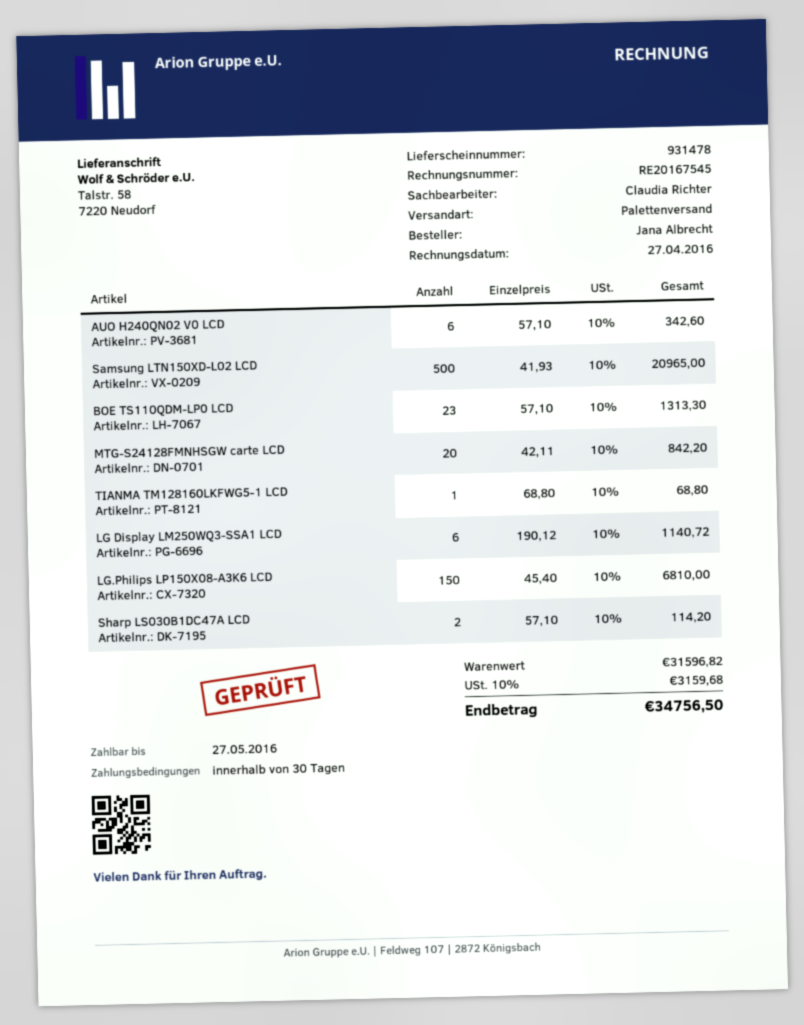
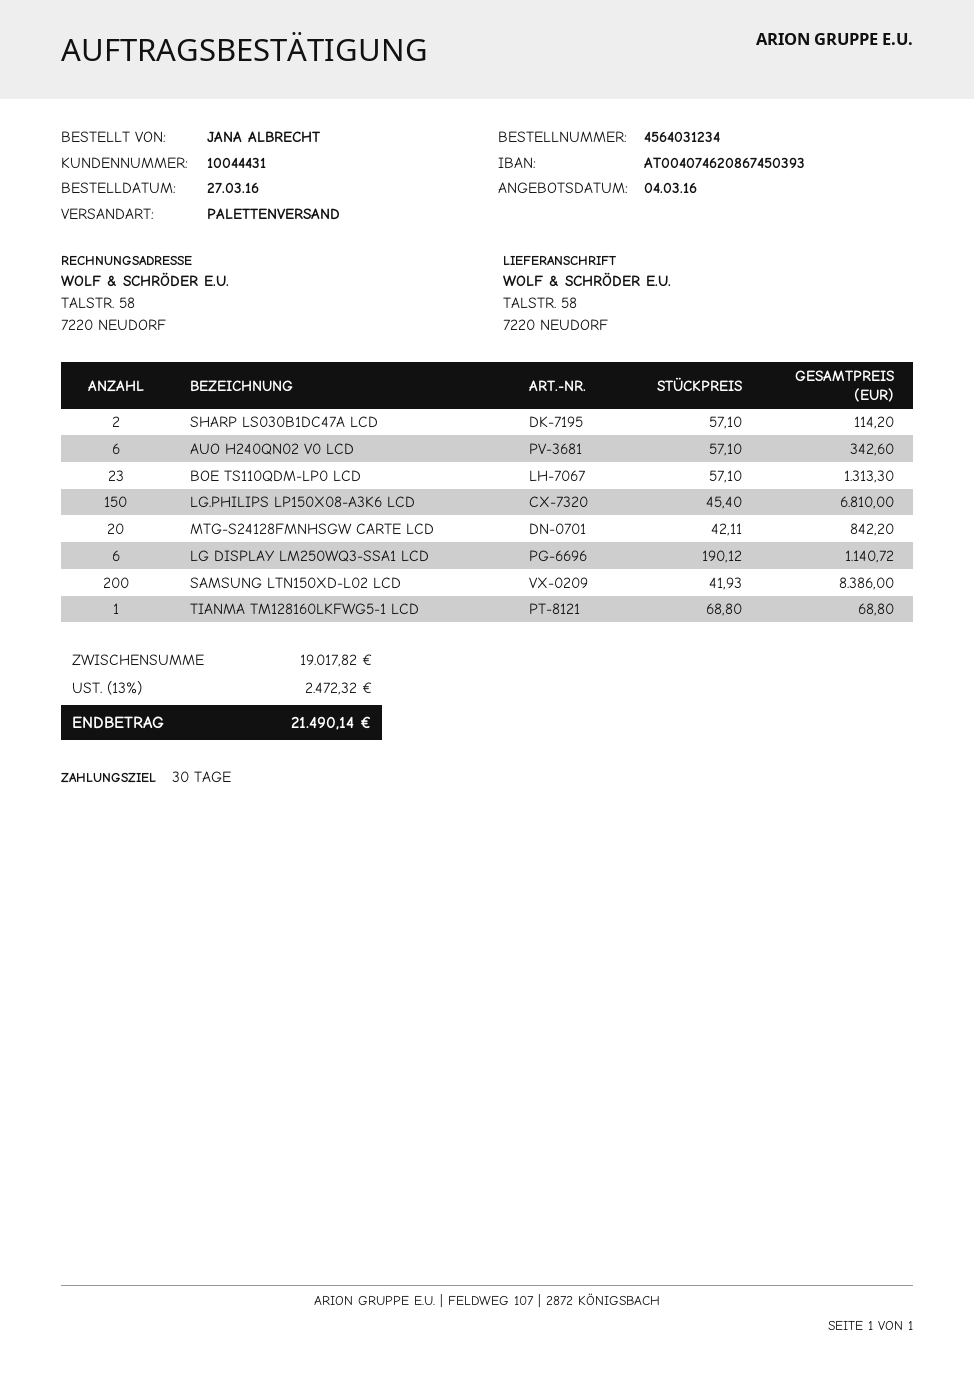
Samsung LTN150XD-L02 LCD: 500 x 41.93 = 20965.00 -> 200 x 41.93 = 8386.00
subtotal: 31596.82 -> 19017.82
tax: 10% = 3159.68 -> 13% = 2472.32
total: 34756.50 -> 21490.14

